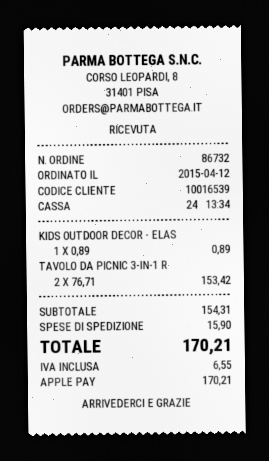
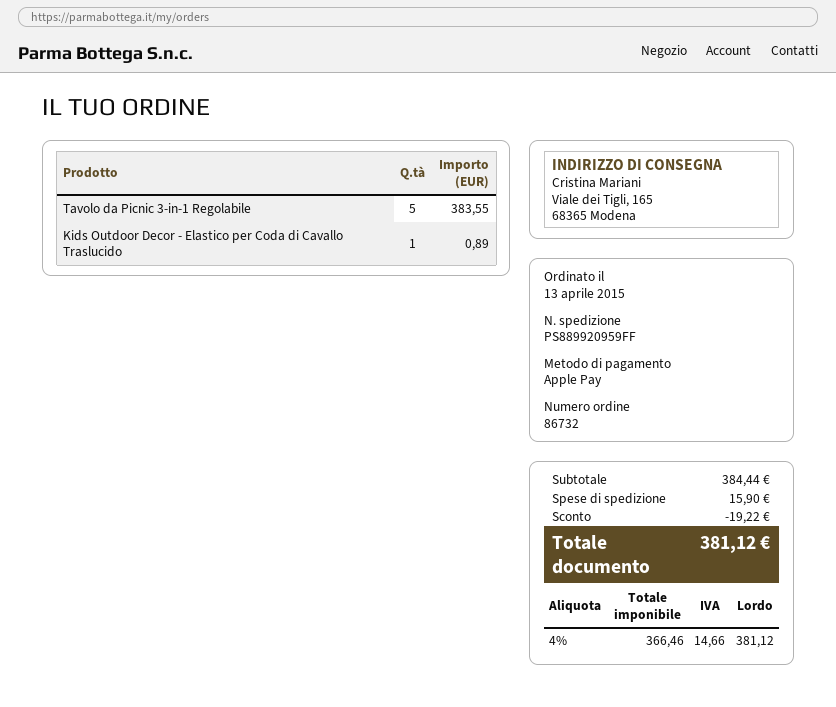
order date: 2015-04-12 -> 2015-04-13
TAVOLO DA PICNIC 3-IN-1 R: 2 for 153.42 -> 5 for 383.55
subtotal: 154.31 -> 384.44
discount: none -> 19.22
tax: 6.55 -> 14.66
total: 170.21 -> 381.12

